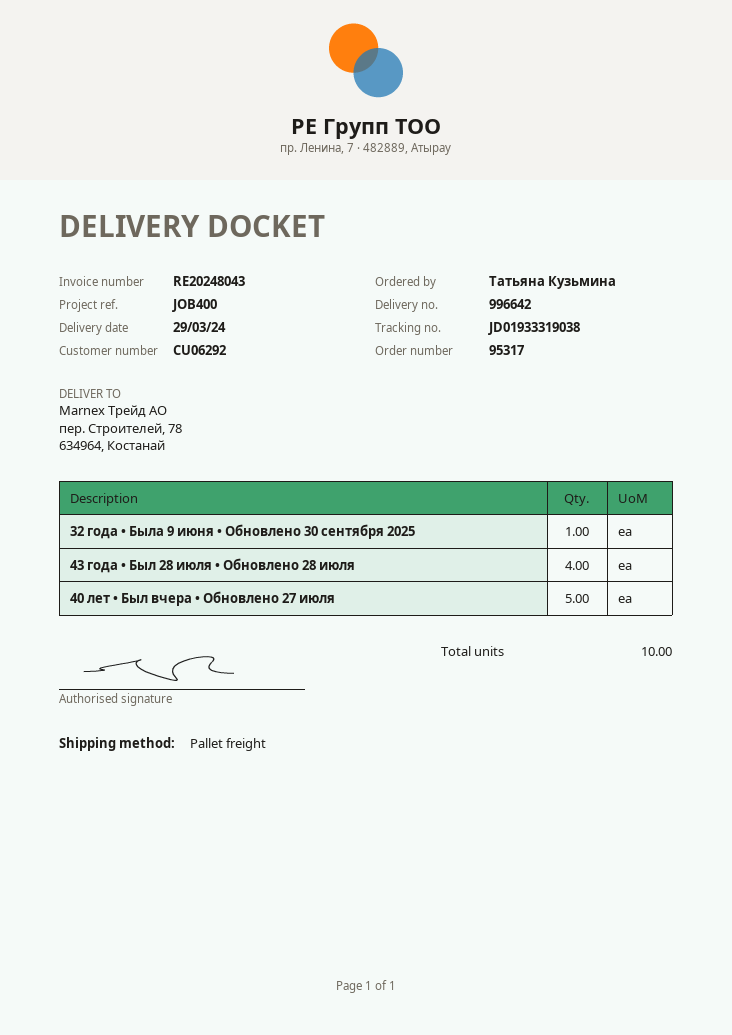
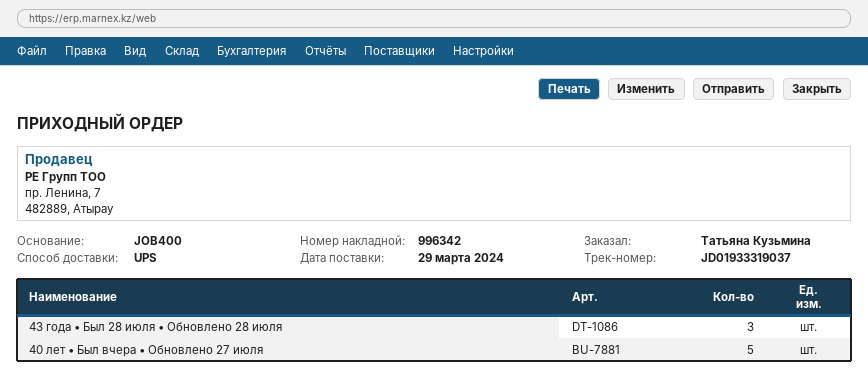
delivery note number: 996642 -> 996342
shipping method: pallet freight -> UPS
tracking number: JD01933319038 -> JD01933319037
32 года • Была 9 июня • Обновлено 30 сентября 2025: 1 -> none
43 года • Был 28 июля • Обновлено 28 июля: 4 -> 3

